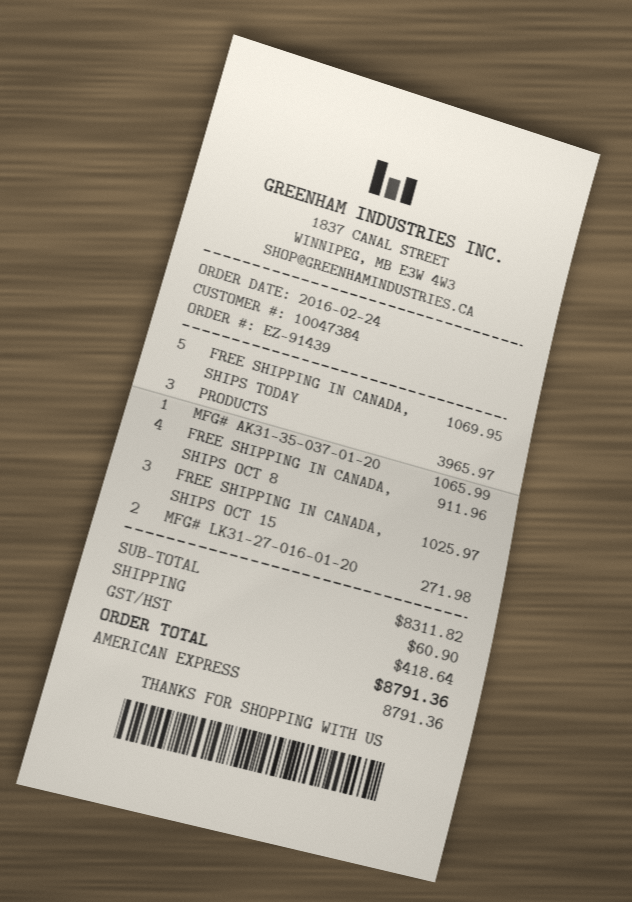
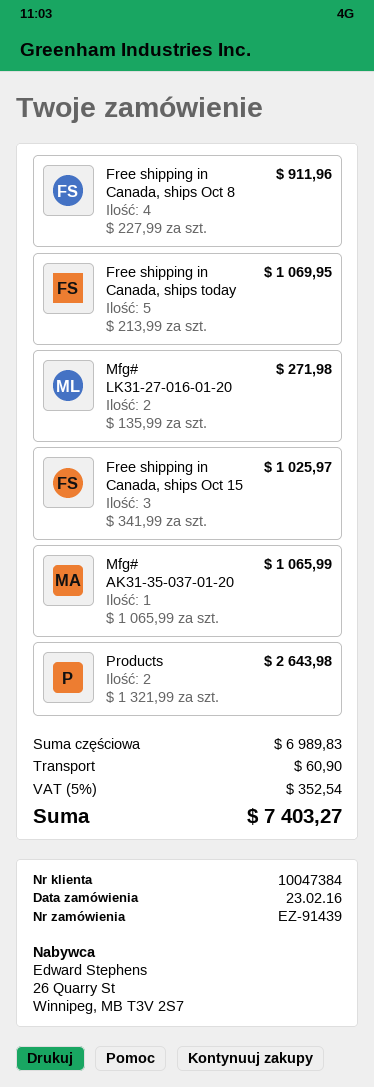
order date: 2016-02-24 -> 2016-02-23
PRODUCTS: 3 for 3965.97 -> 2 for 2643.98
subtotal: 8311.82 -> 6989.83
tax: 418.64 -> 352.54
total: 8791.36 -> 7403.27

